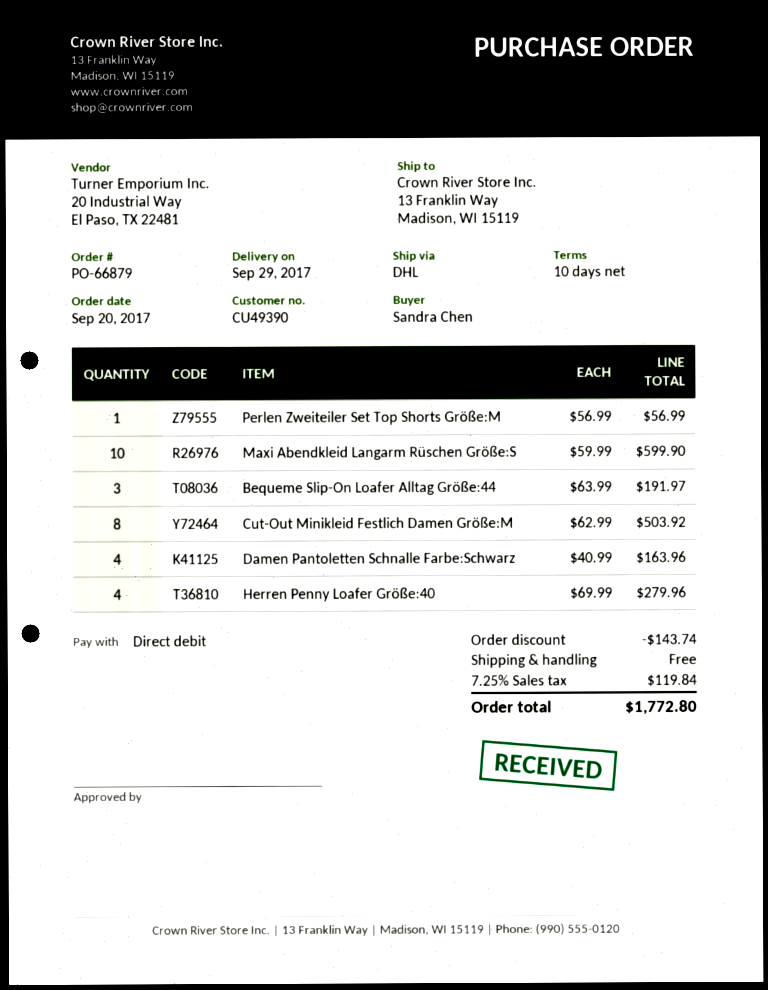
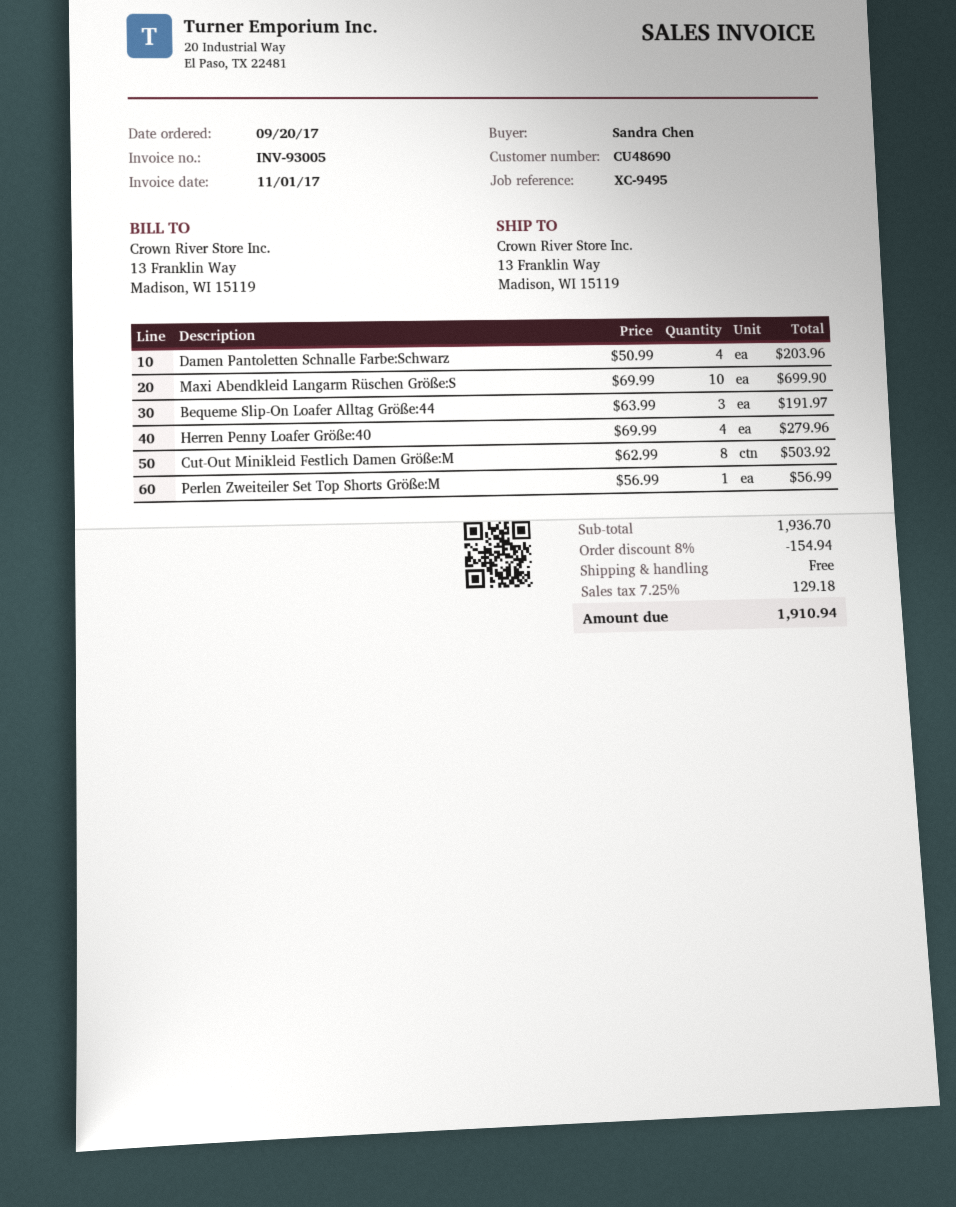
customer number: CU49390 -> CU48690
Maxi Abendkleid Langarm Rüschen Größe:S: 10 x 59.99 = 599.90 -> 10 x 69.99 = 699.90
Damen Pantoletten Schnalle Farbe:Schwarz: 4 x 40.99 = 163.96 -> 4 x 50.99 = 203.96
discount: 143.74 -> 154.94
tax: 7.25% = 119.84 -> 7.25% = 129.18
total: 1772.80 -> 1910.94

